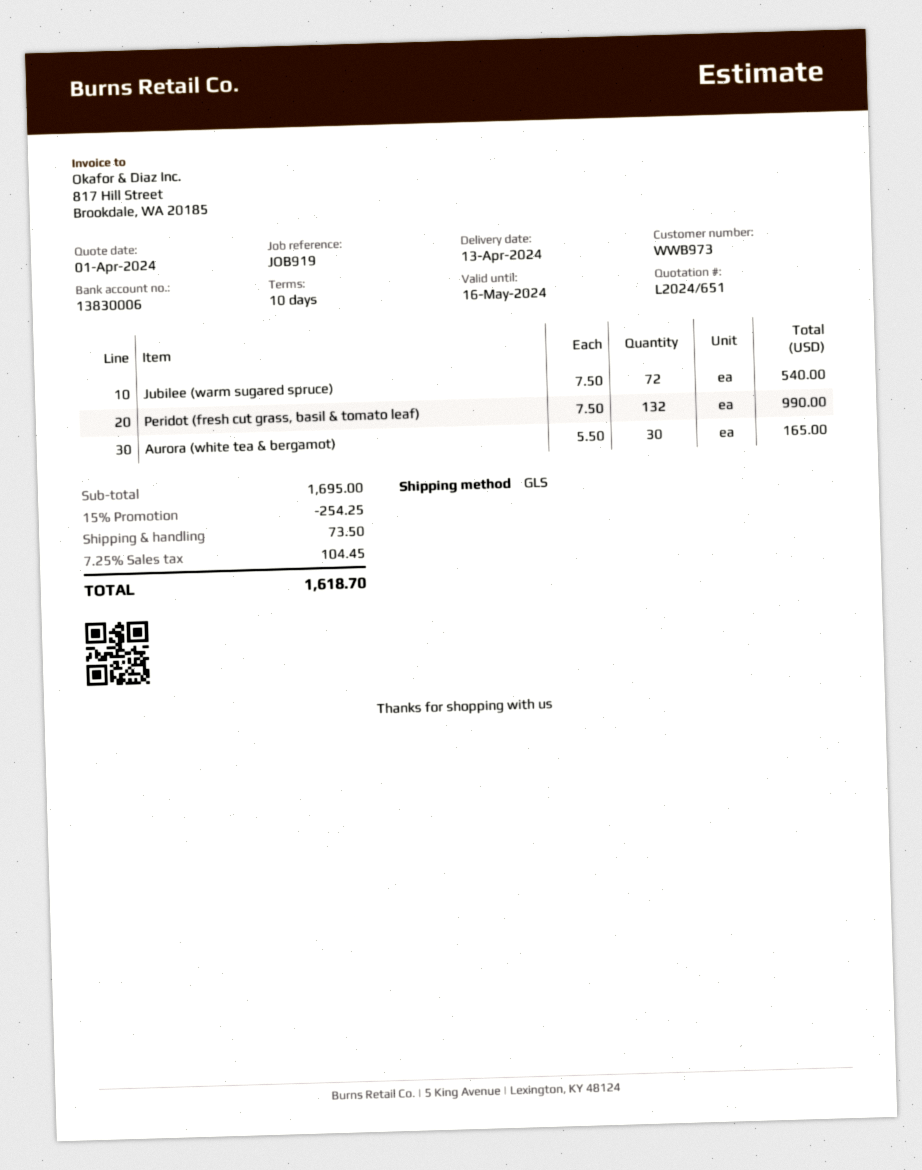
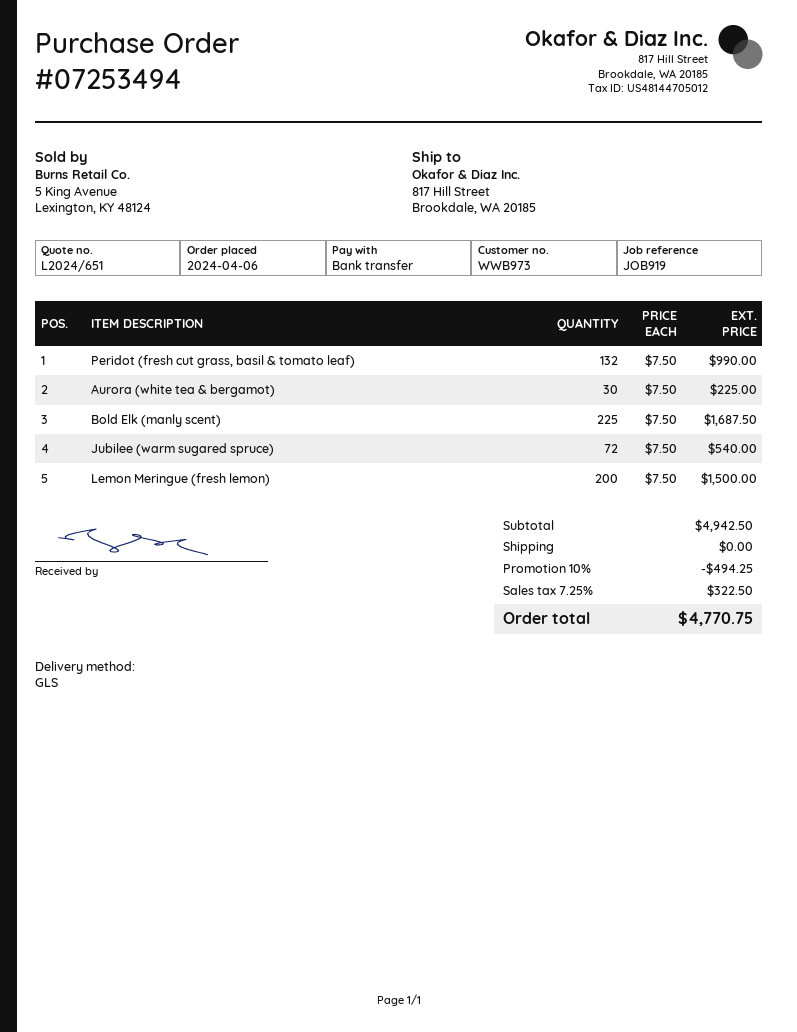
Aurora (white tea & bergamot): 30 x 5.50 = 165.00 -> 30 x 7.50 = 225.00
Bold Elk (manly scent): none -> 225 x 7.50 = 1687.50
Lemon Meringue (fresh lemon): none -> 200 x 7.50 = 1500.00
subtotal: 1695.00 -> 4942.50
discount: 15% = 254.25 -> 10% = 494.25
shipping: 73.50 -> 0.00
tax: 7.25% = 104.45 -> 7.25% = 322.50
total: 1618.70 -> 4770.75

